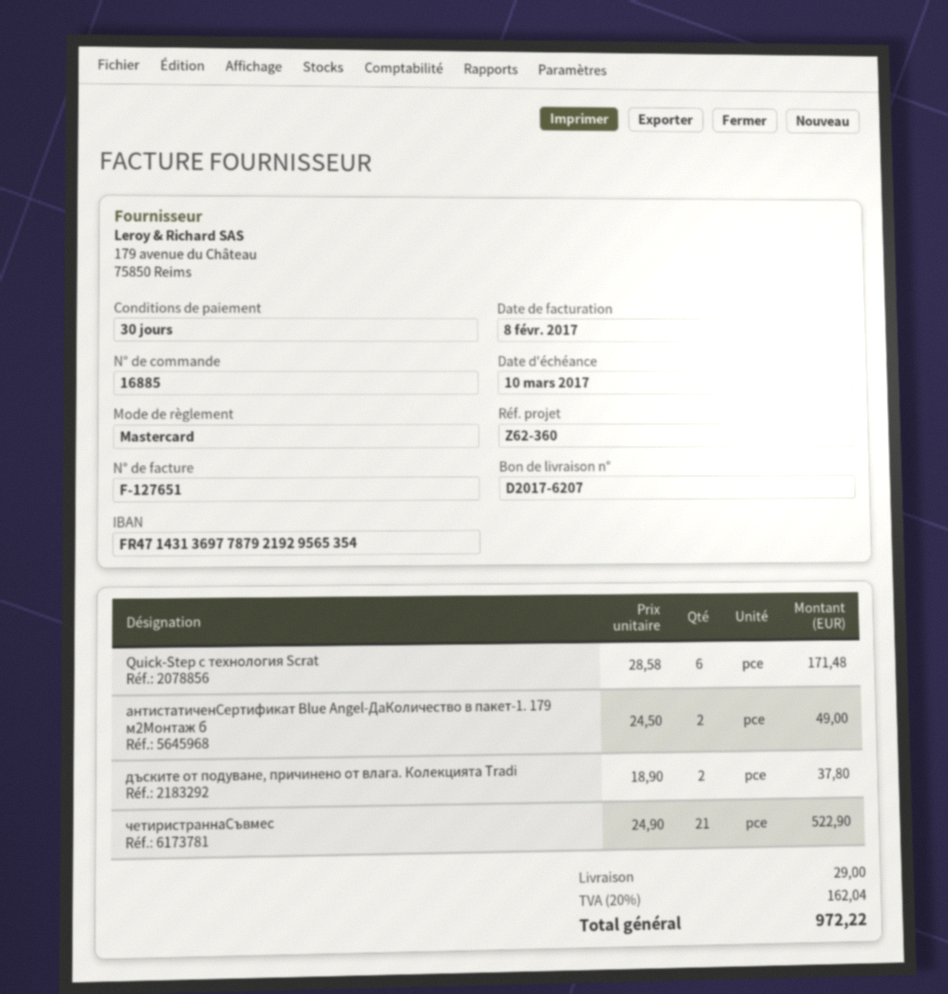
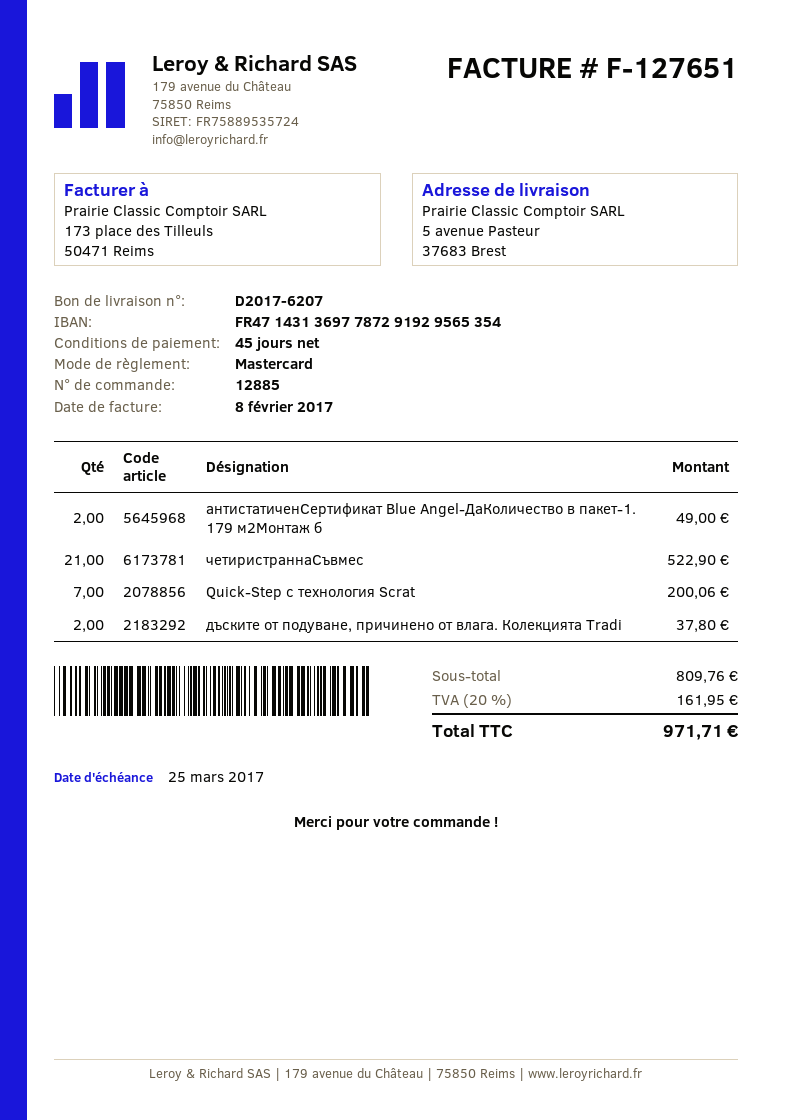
order number: 16885 -> 12885
payment terms: 30 days -> 45 days
due date: 2017-03-10 -> 2017-03-25
bank account: FR4714313697787921929565354 -> FR4714313697787291929565354
Quick-Step с технология Scrat: 6 for 171.48 -> 7 for 200.06
shipping: 29.00 -> none
tax: 20% = 162.04 -> 20% = 161.95
total: 972.22 -> 971.71

